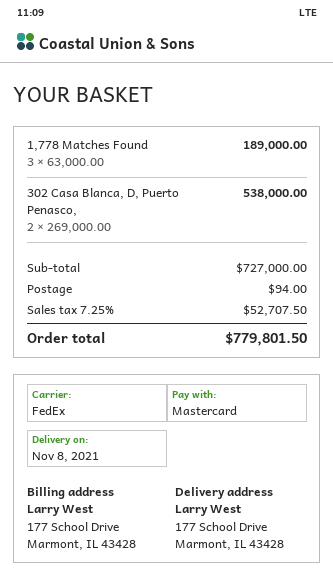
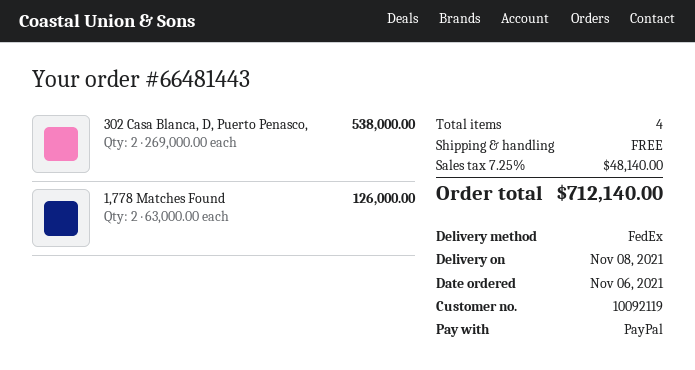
payment method: Mastercard -> PayPal
1,778 Matches Found: 3 x 63000.00 = 189000.00 -> 2 x 63000.00 = 126000.00
shipping: 94.00 -> 0.00
tax: 7.25% = 52707.50 -> 7.25% = 48140.00
total: 779801.50 -> 712140.00

